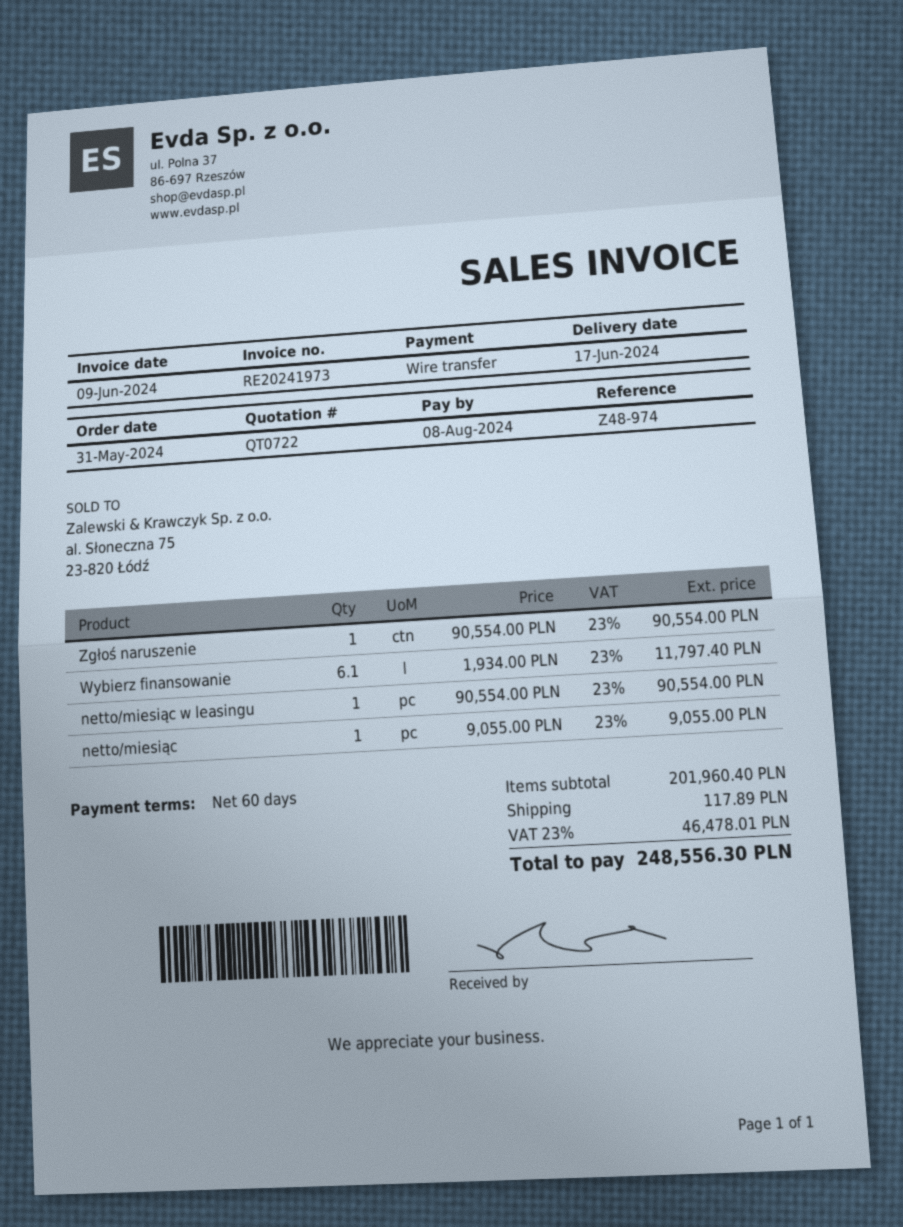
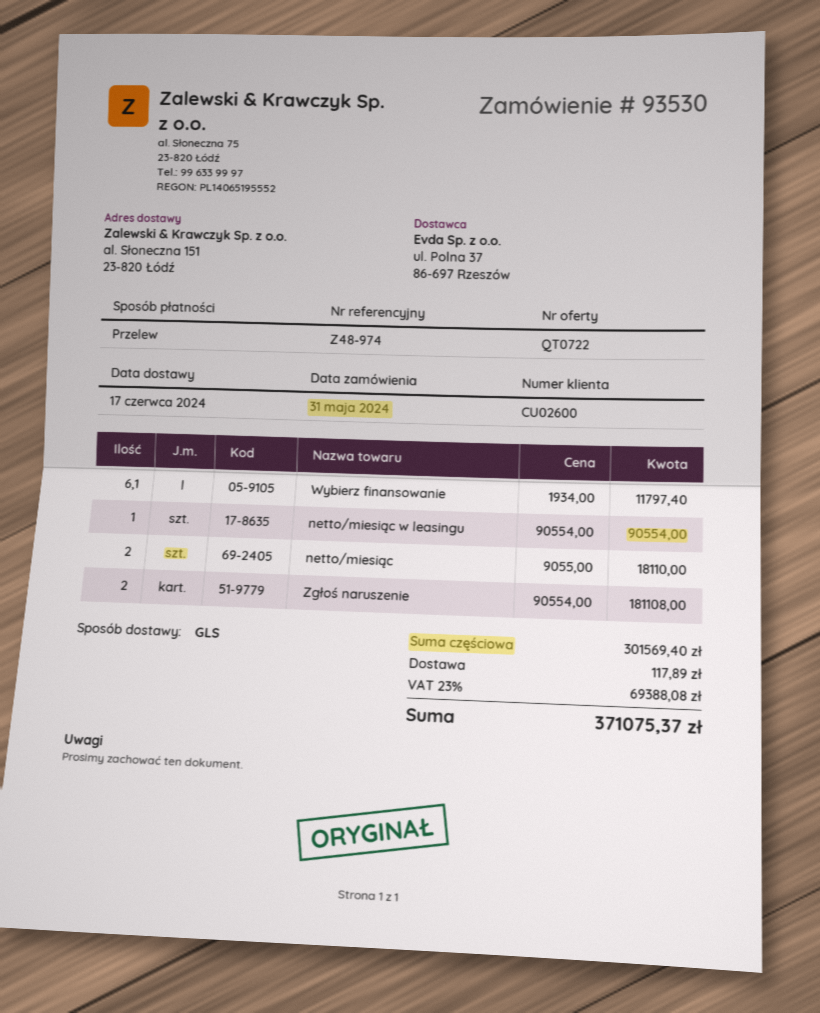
Zgłoś naruszenie: 1 x 90554.00 = 90554.00 -> 2 x 90554.00 = 181108.00
netto/miesiąc: 1 x 9055.00 = 9055.00 -> 2 x 9055.00 = 18110.00
subtotal: 201960.40 -> 301569.40
tax: 23% = 46478.01 -> 23% = 69388.08
total: 248556.30 -> 371075.37

